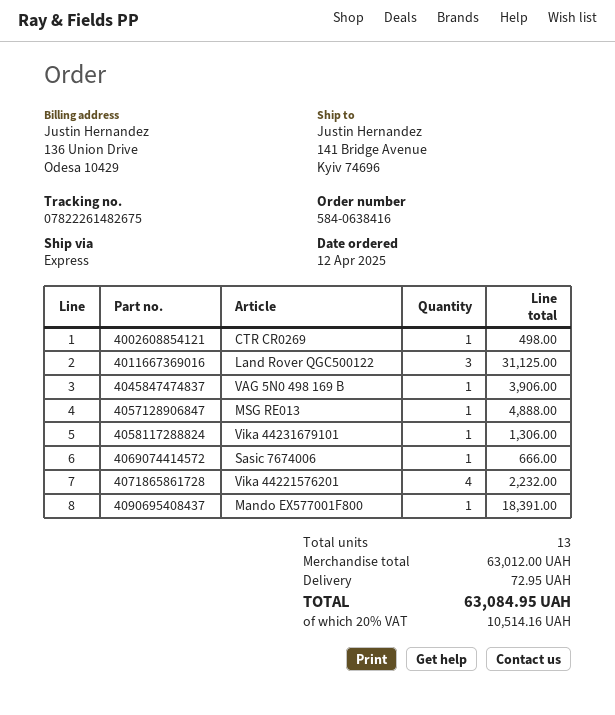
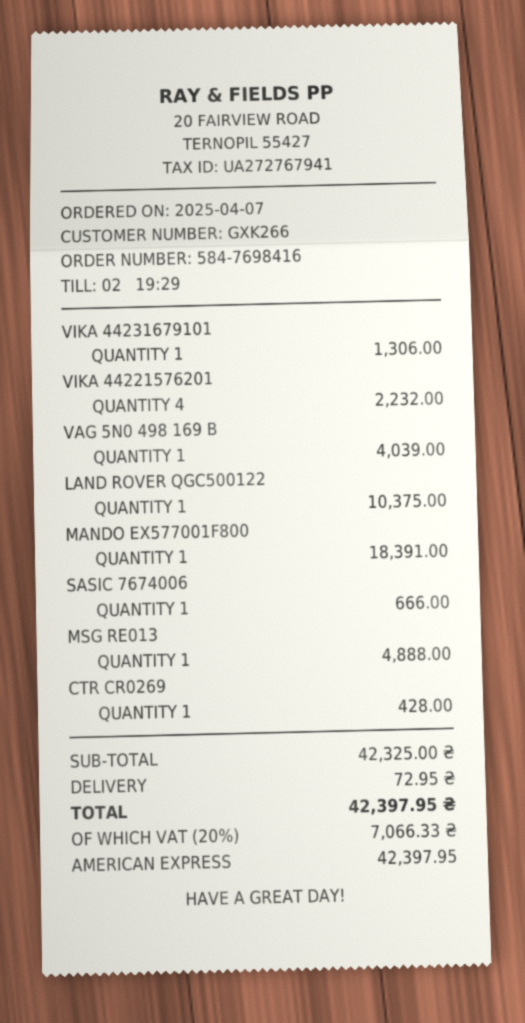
order number: 584-0638416 -> 584-7698416
order date: 2025-04-12 -> 2025-04-07
CTR CR0269: 1 for 498.00 -> 1 for 428.00
Land Rover QGC500122: 3 for 31125.00 -> 1 for 10375.00
VAG 5N0 498 169 B: 1 for 3906.00 -> 1 for 4039.00
subtotal: 63012.00 -> 42325.00
tax: 20% = 10514.16 -> 20% = 7066.33
total: 63084.95 -> 42397.95

